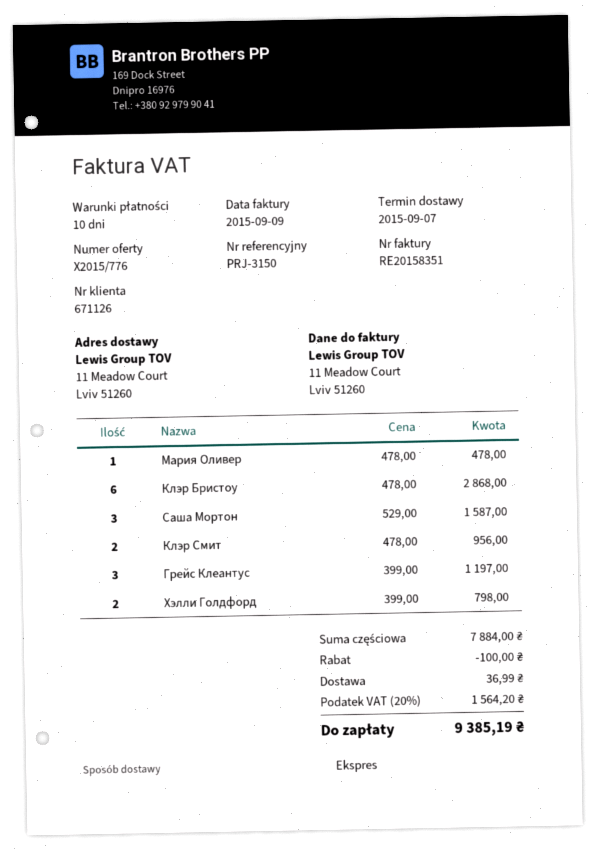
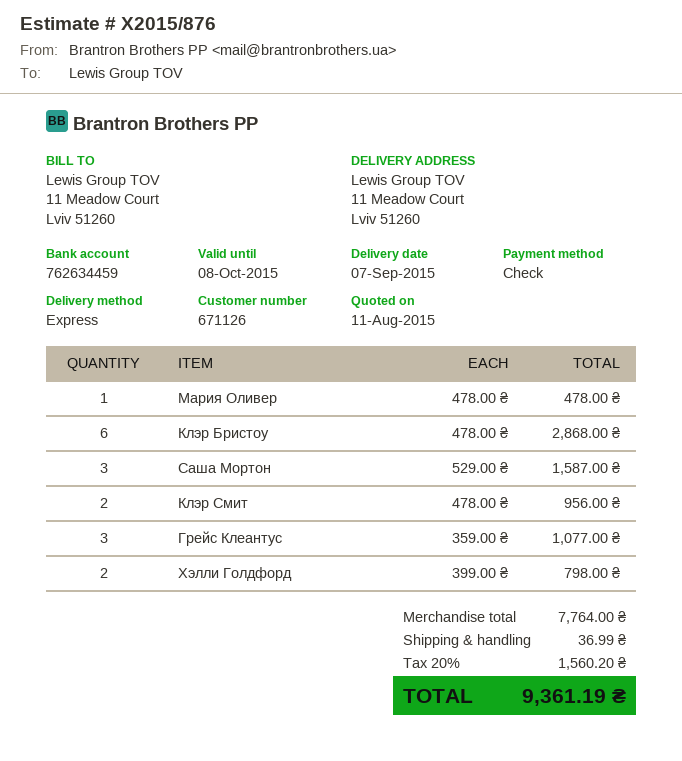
quote number: X2015/776 -> X2015/876
Грейс Клеантус: 3 x 399.00 = 1197.00 -> 3 x 359.00 = 1077.00
subtotal: 7884.00 -> 7764.00
discount: 100.00 -> none
tax: 20% = 1564.20 -> 20% = 1560.20
total: 9385.19 -> 9361.19

